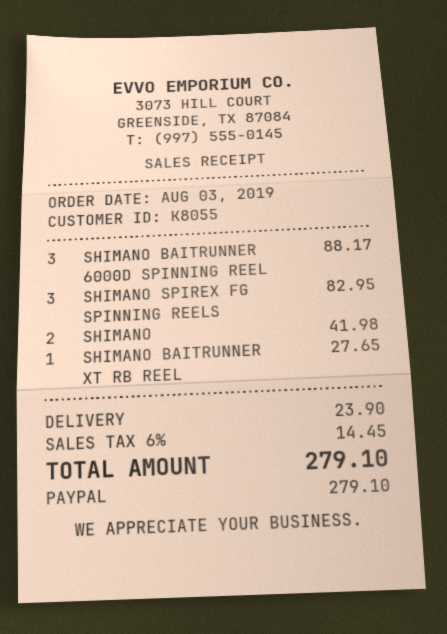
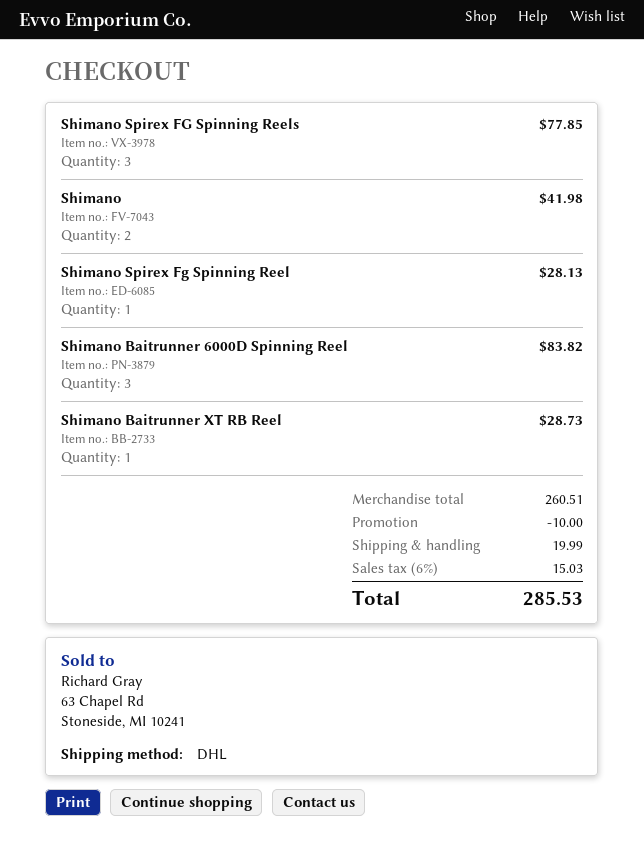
SHIMANO BAITRUNNER 6000D SPINNING REEL: 3 for 88.17 -> 3 for 83.82
SHIMANO SPIREX FG SPINNING REELS: 3 for 82.95 -> 3 for 77.85
SHIMANO BAITRUNNER XT RB REEL: 1 for 27.65 -> 1 for 28.73
Shimano Spirex Fg Spinning Reel: none -> 1 for 28.13
discount: none -> 10.00
shipping: 23.90 -> 19.99
tax: 6% = 14.45 -> 6% = 15.03
total: 279.10 -> 285.53

